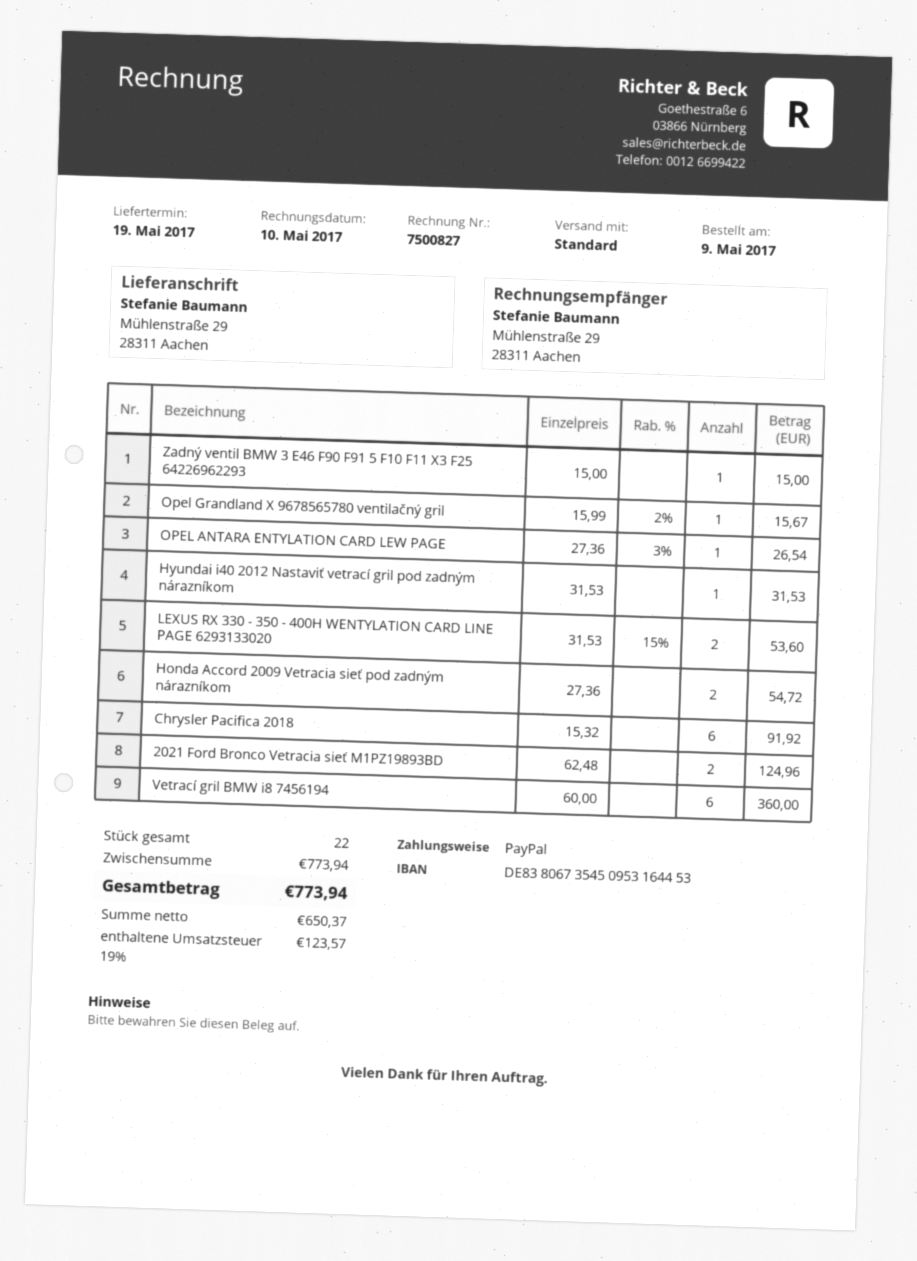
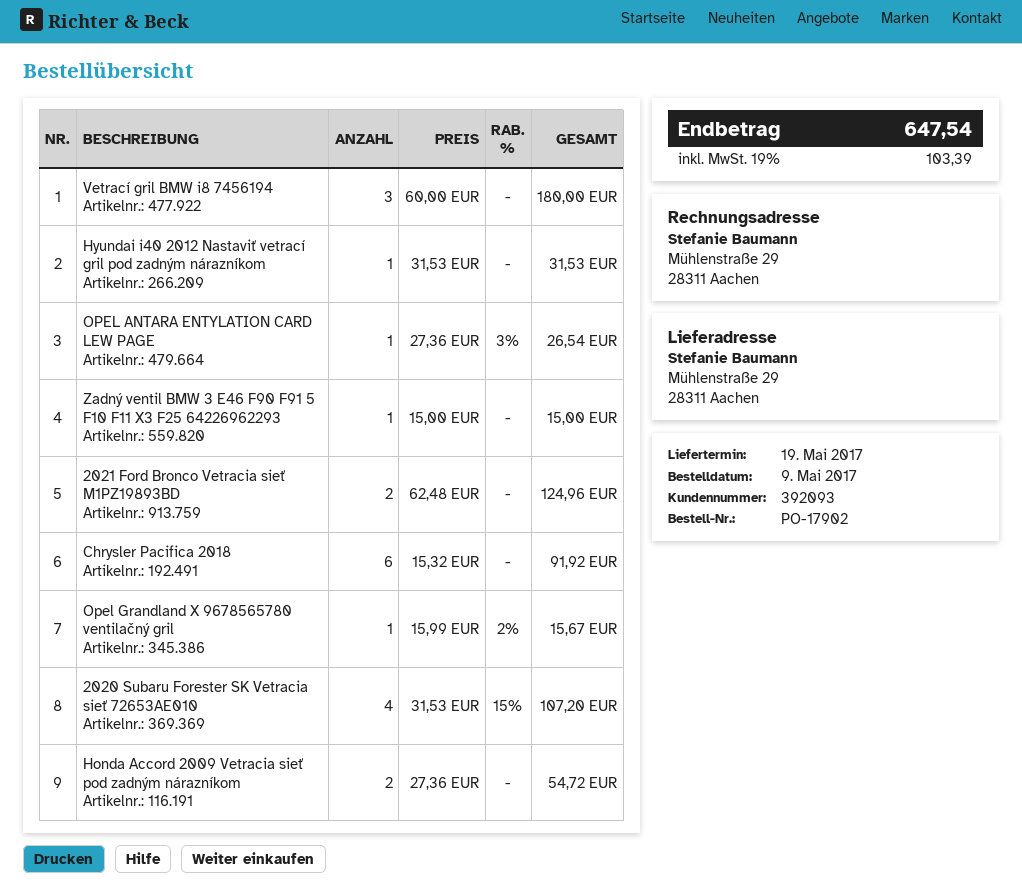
LEXUS RX 330 - 350 - 400H WENTYLATION CARD LINE PAGE 6293133020: 2 x 31.53 - 15% = 53.60 -> none
Vetrací gril BMW i8 7456194: 6 x 60.00 = 360.00 -> 3 x 60.00 = 180.00
2020 Subaru Forester SK Vetracia sieť 72653AE010: none -> 4 x 31.53 - 15% = 107.20
tax: 19% = 123.57 -> 19% = 103.39
total: 773.94 -> 647.54

